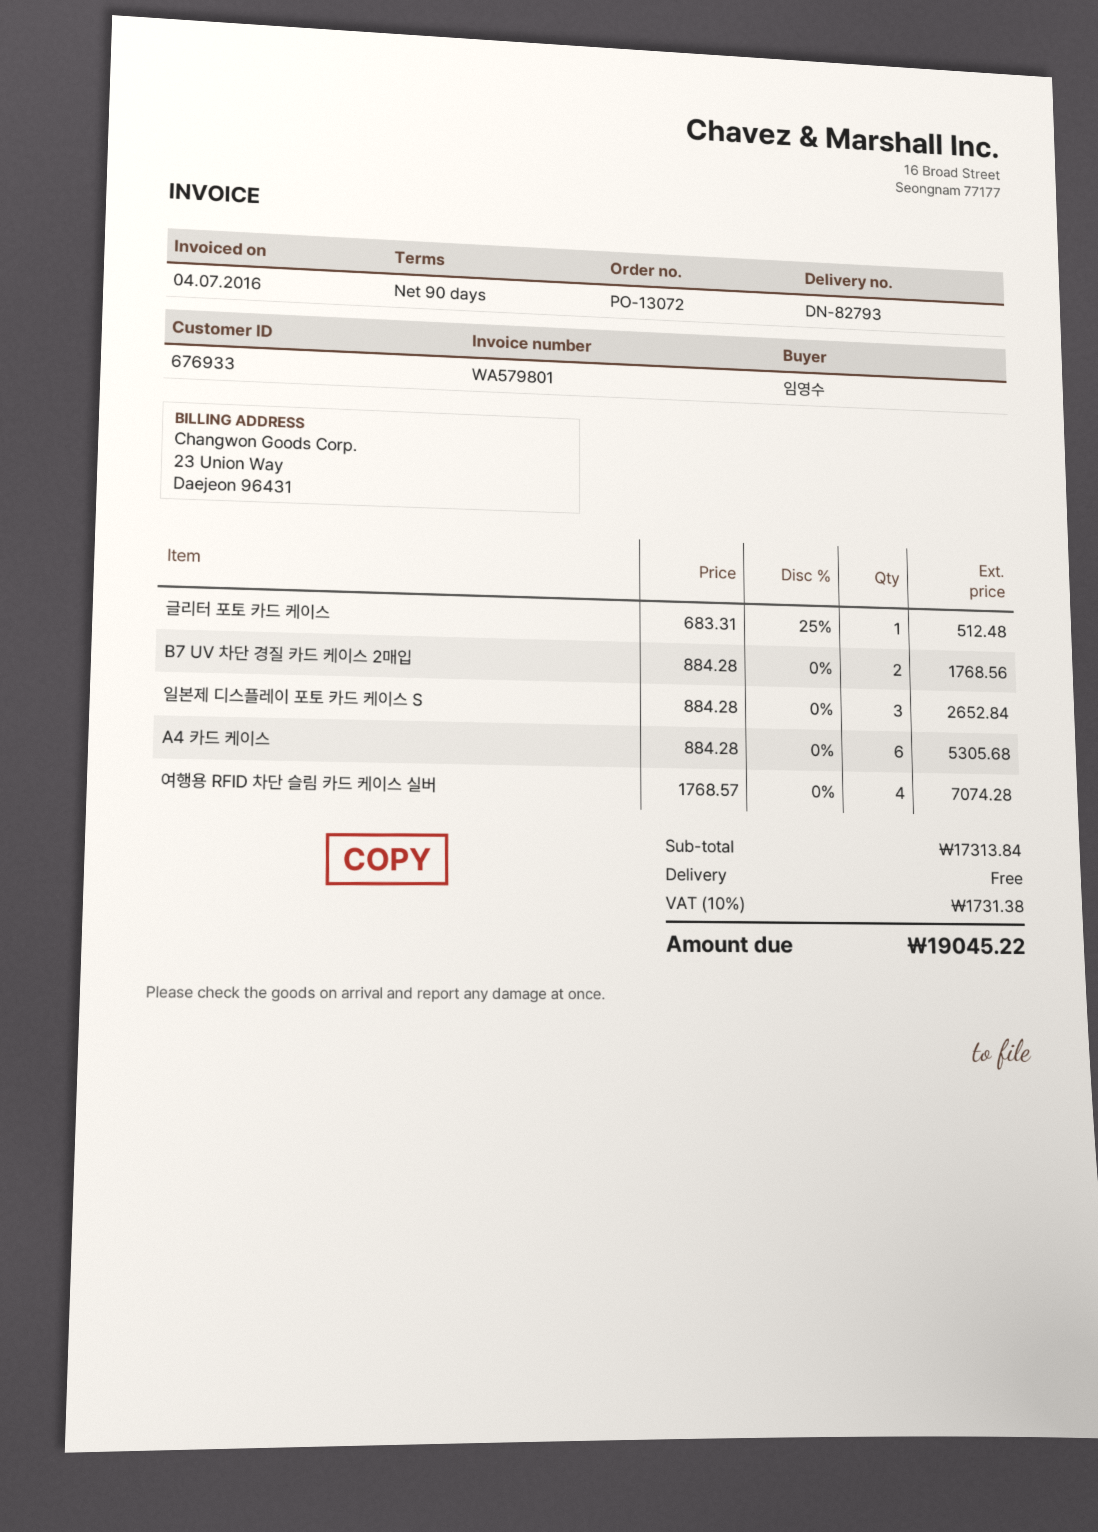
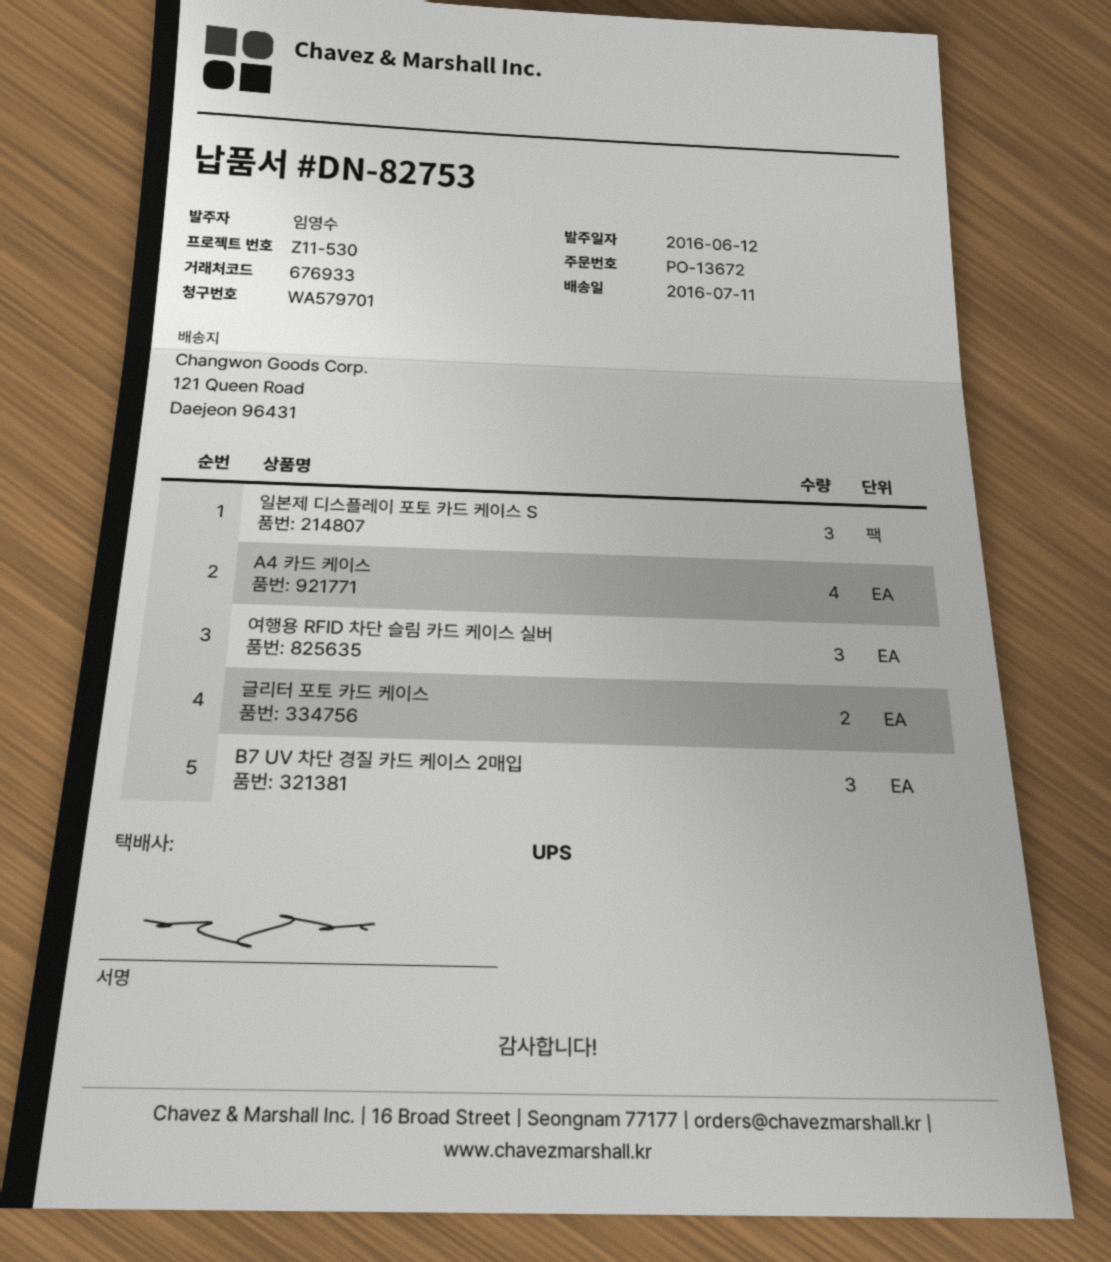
order number: PO-13072 -> PO-13672
delivery note number: DN-82793 -> DN-82753
invoice number: WA579801 -> WA579701
글리터 포토 카드 케이스: 1 -> 2
B7 UV 차단 경질 카드 케이스 2매입: 2 -> 3
A4 카드 케이스: 6 -> 4
여행용 RFID 차단 슬림 카드 케이스 실버: 4 -> 3

